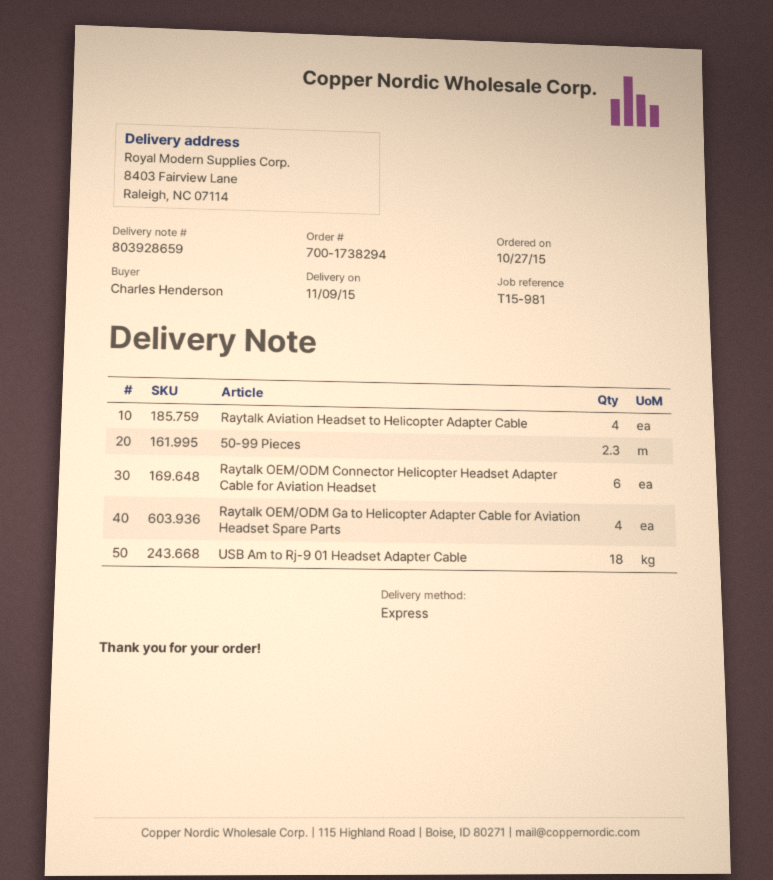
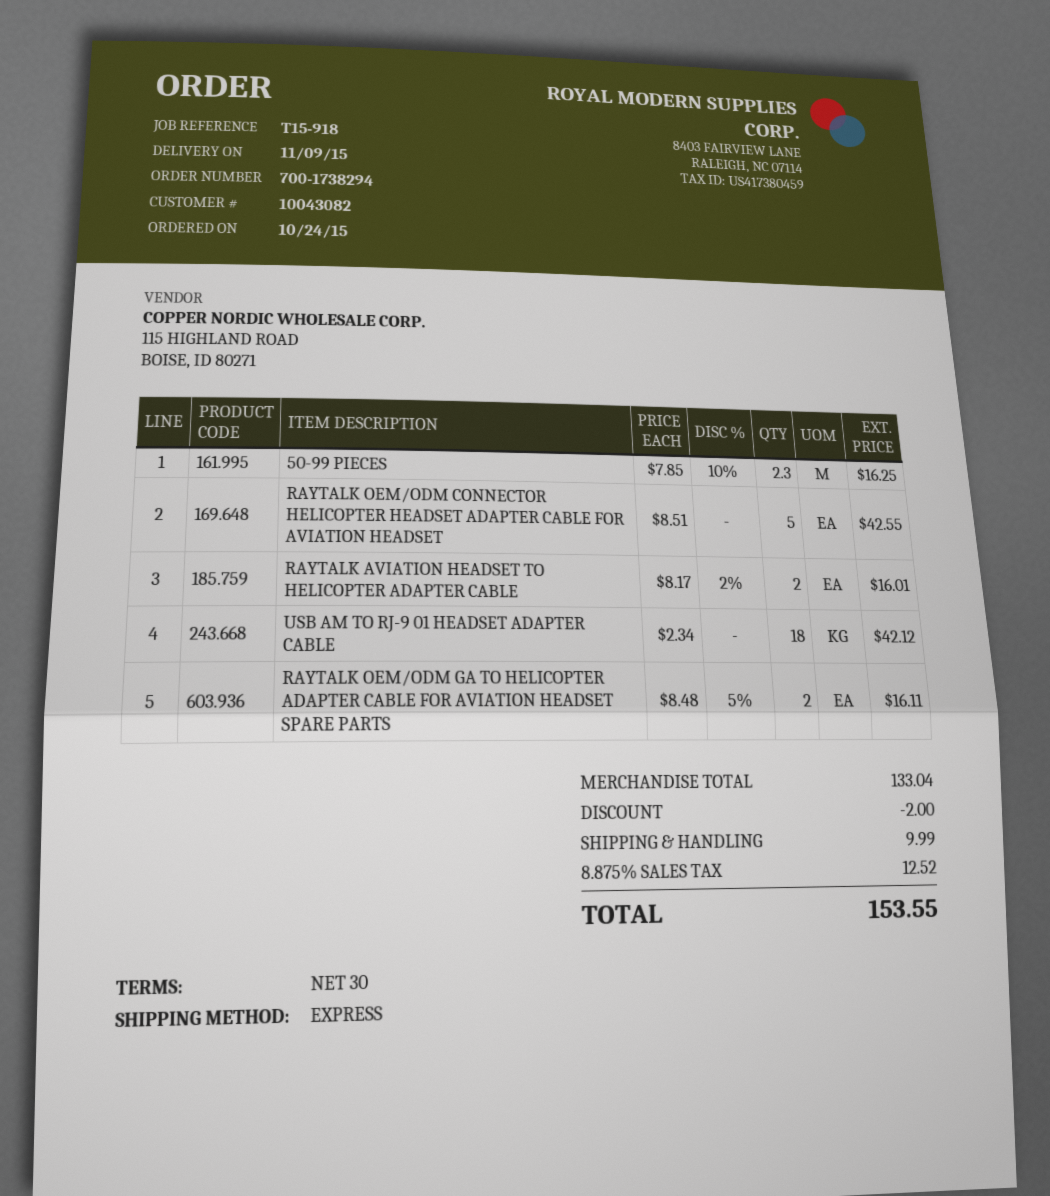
order date: 2015-10-27 -> 2015-10-24
reference: T15-981 -> T15-918
Raytalk Aviation Headset to Helicopter Adapter Cable: 4 -> 2
Raytalk OEM/ODM Connector Helicopter Headset Adapter Cable for Aviation Headset: 6 -> 5
Raytalk OEM/ODM Ga to Helicopter Adapter Cable for Aviation Headset Spare Parts: 4 -> 2

